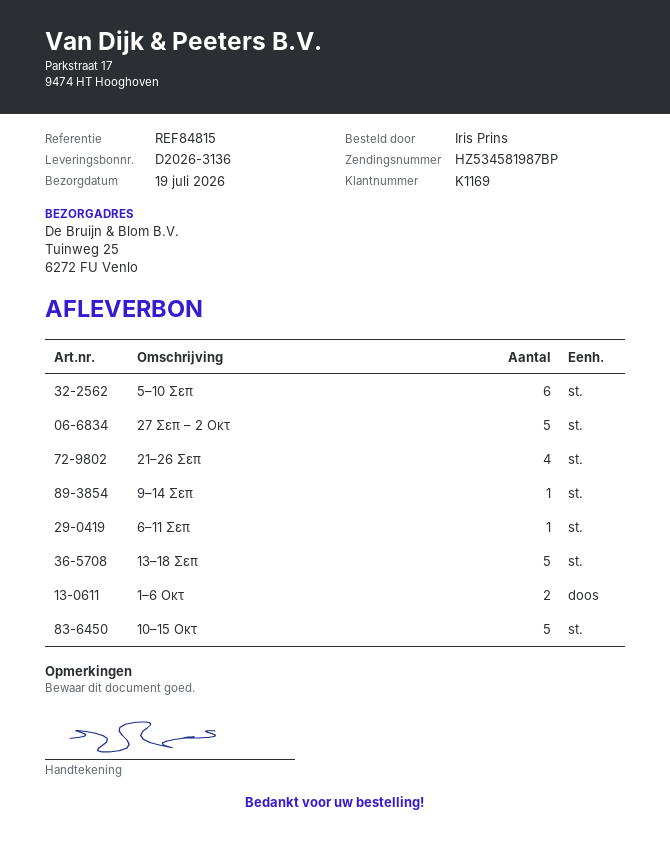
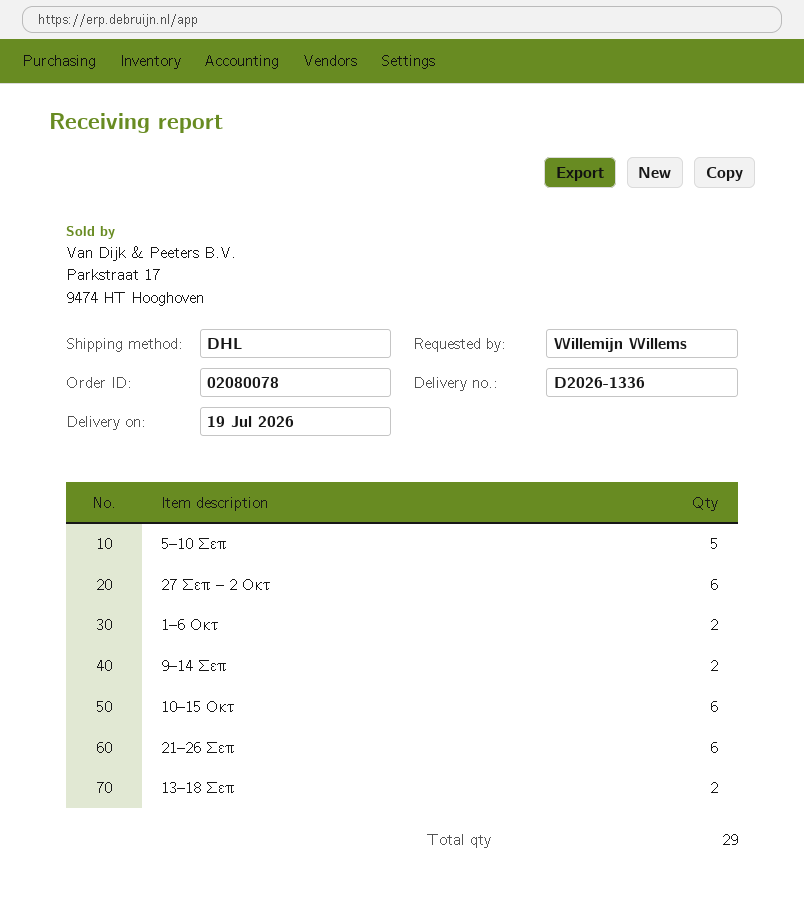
delivery note number: D2026-3136 -> D2026-1336
ordered by: Iris Prins -> Willemijn Willems
5–10 Σεπ: 6 -> 5
27 Σεπ – 2 Οκτ: 5 -> 6
21–26 Σεπ: 4 -> 6
9–14 Σεπ: 1 -> 2
6–11 Σεπ: 1 -> none
13–18 Σεπ: 5 -> 2
10–15 Οκτ: 5 -> 6

